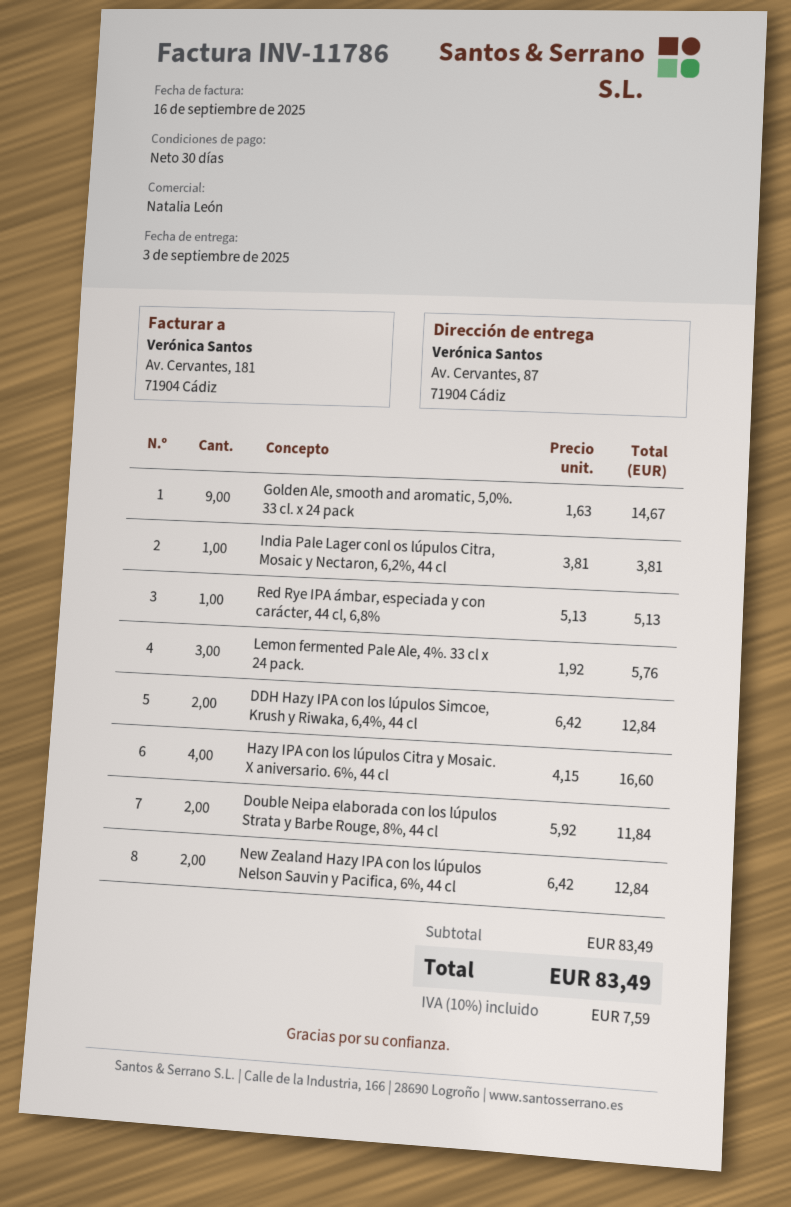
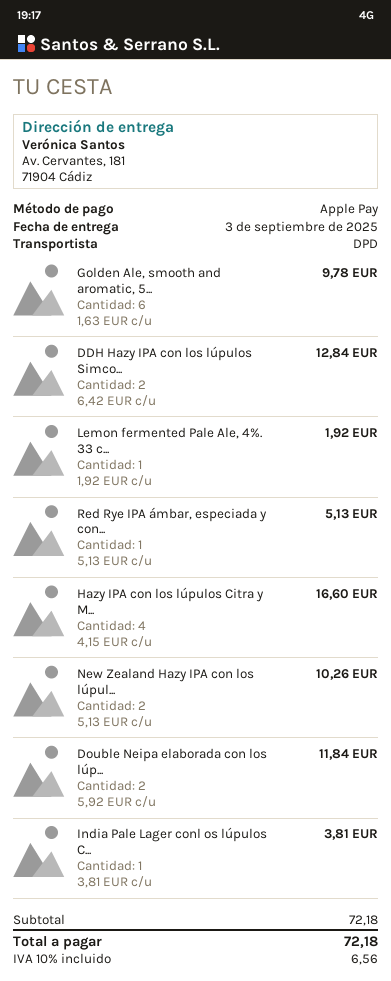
ship to: Av. Cervantes, 87, 71904 Cádiz -> Av. Cervantes, 181, 71904 Cádiz
Golden Ale, smooth and aromatic, 5,0%. 33 cl. x 24 pack: 9 x 1.63 = 14.67 -> 6 x 1.63 = 9.78
Lemon fermented Pale Ale, 4%. 33 cl x 24 pack.: 3 x 1.92 = 5.76 -> 1 x 1.92 = 1.92
New Zealand Hazy IPA con los lúpulos Nelson Sauvin y Pacifica, 6%, 44 cl: 2 x 6.42 = 12.84 -> 2 x 5.13 = 10.26
subtotal: 83.49 -> 72.18
tax: 10% = 7.59 -> 10% = 6.56
total: 83.49 -> 72.18

